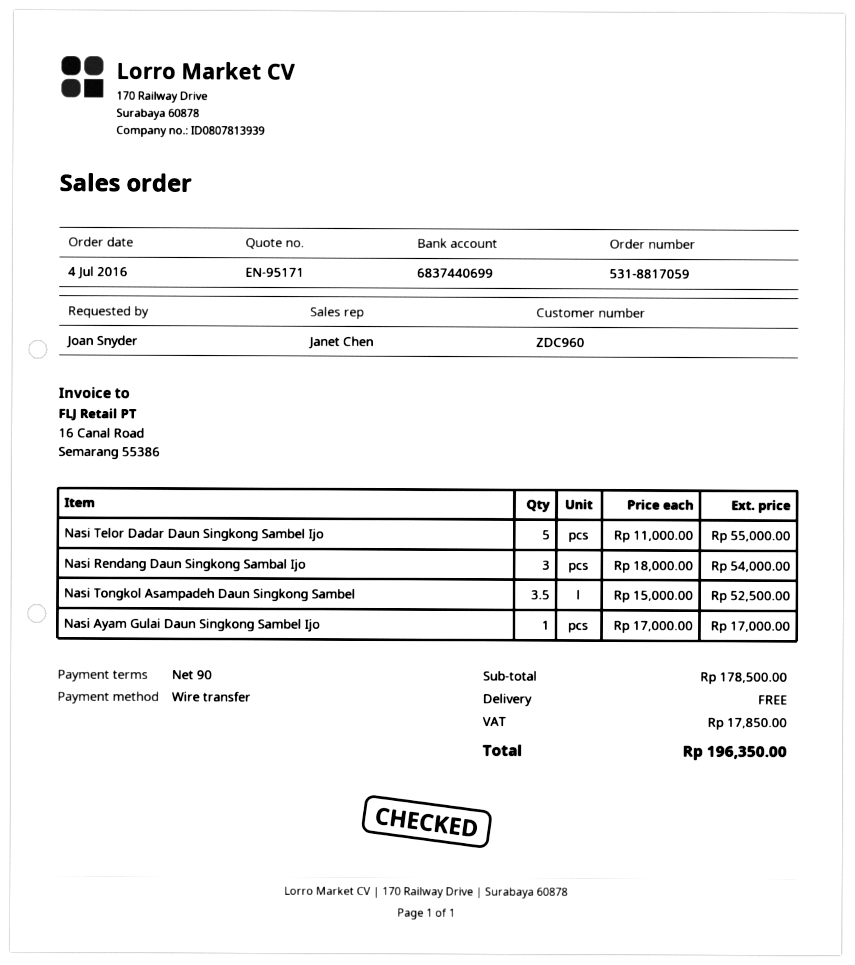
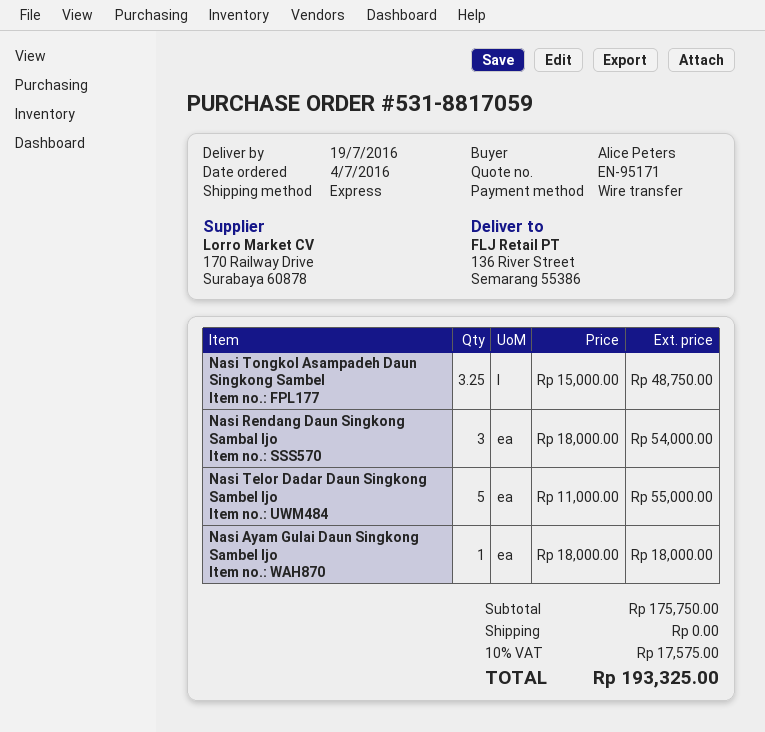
ordered by: Joan Snyder -> Alice Peters
Nasi Tongkol Asampadeh Daun Singkong Sambel: 3.5 x 15000.00 = 52500.00 -> 3.25 x 15000.00 = 48750.00
Nasi Ayam Gulai Daun Singkong Sambel Ijo: 1 x 17000.00 = 17000.00 -> 1 x 18000.00 = 18000.00
subtotal: 178500.00 -> 175750.00
tax: 17850.00 -> 17575.00
total: 196350.00 -> 193325.00

